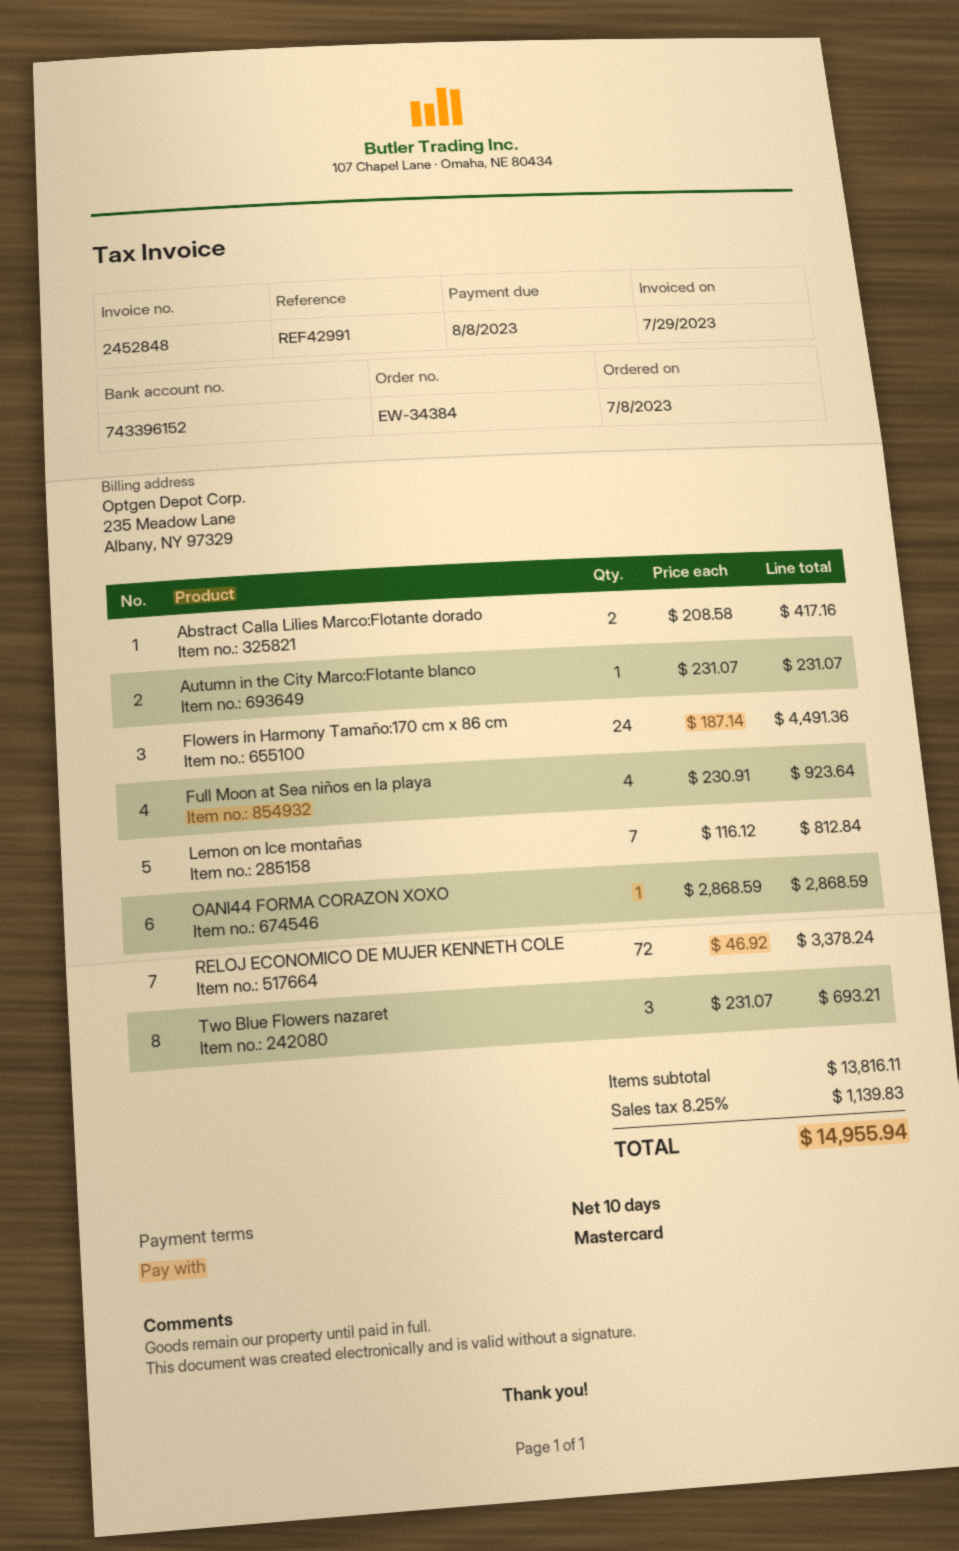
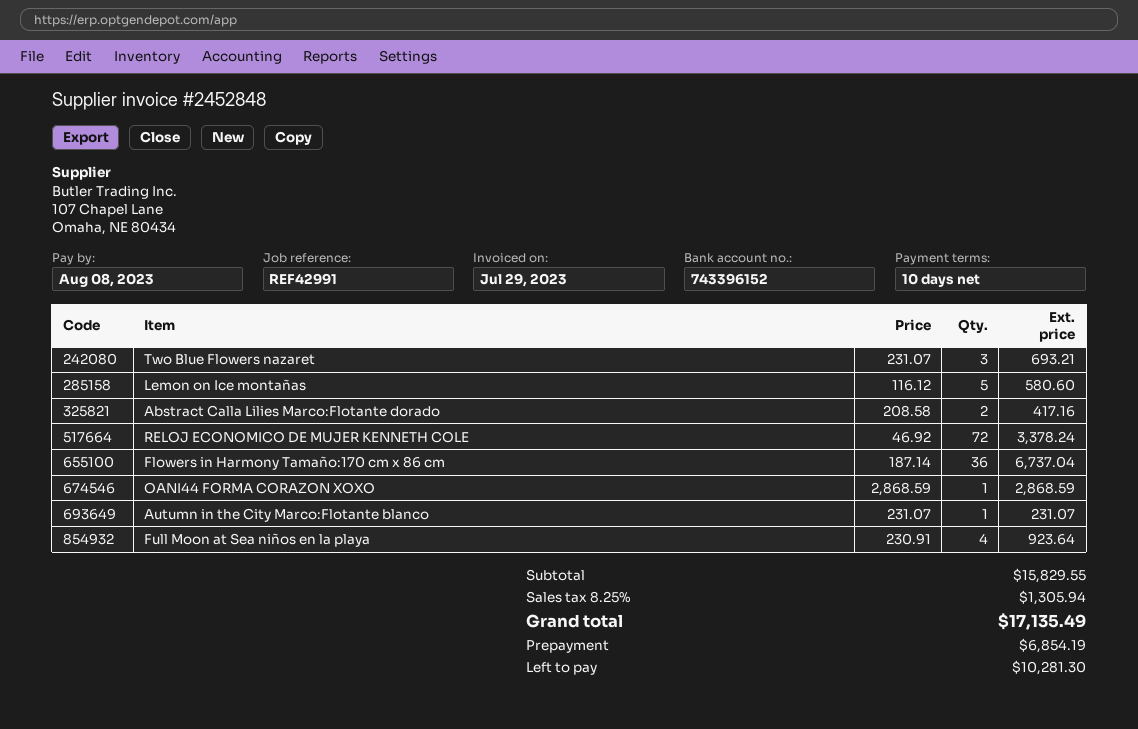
Flowers in Harmony Tamaño:170 cm x 86 cm: 24 x 187.14 = 4491.36 -> 36 x 187.14 = 6737.04
Lemon on Ice montañas: 7 x 116.12 = 812.84 -> 5 x 116.12 = 580.60
subtotal: 13816.11 -> 15829.55
tax: 8.25% = 1139.83 -> 8.25% = 1305.94
total: 14955.94 -> 17135.49

